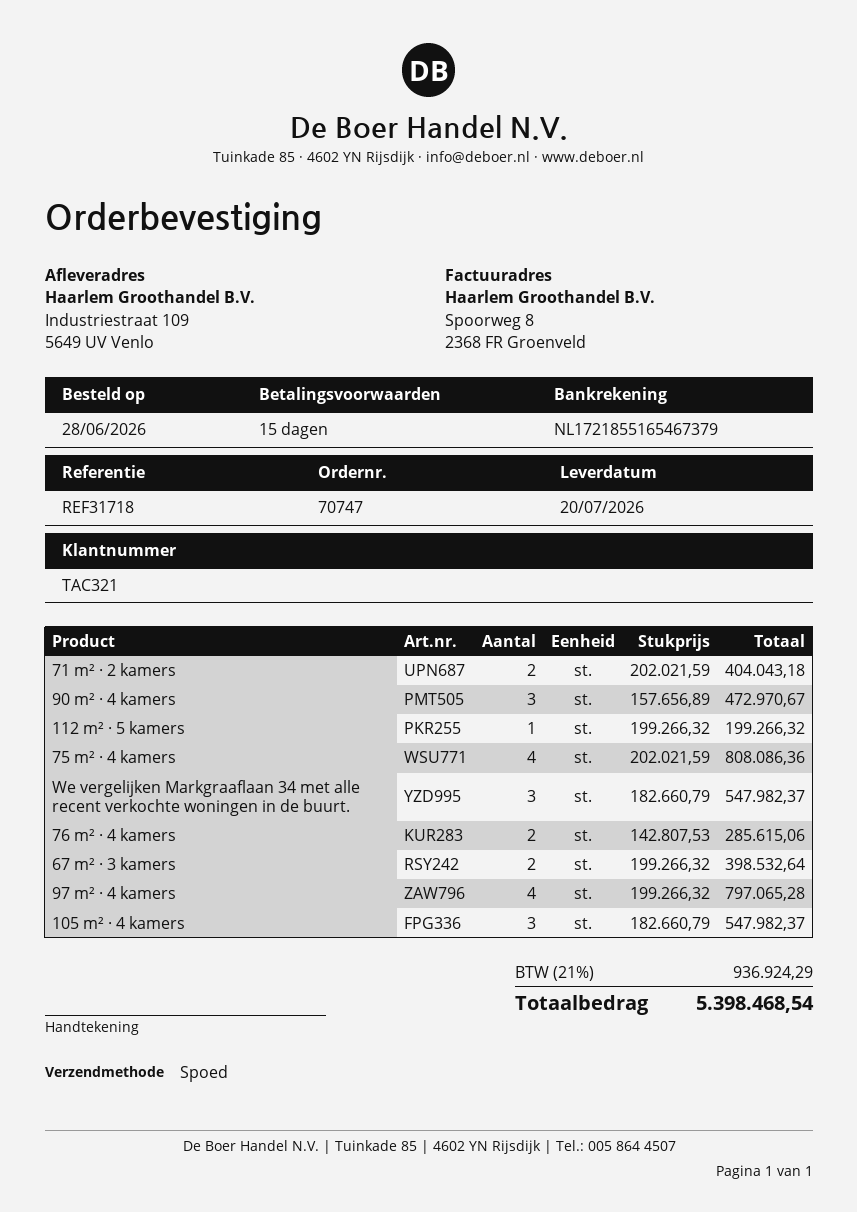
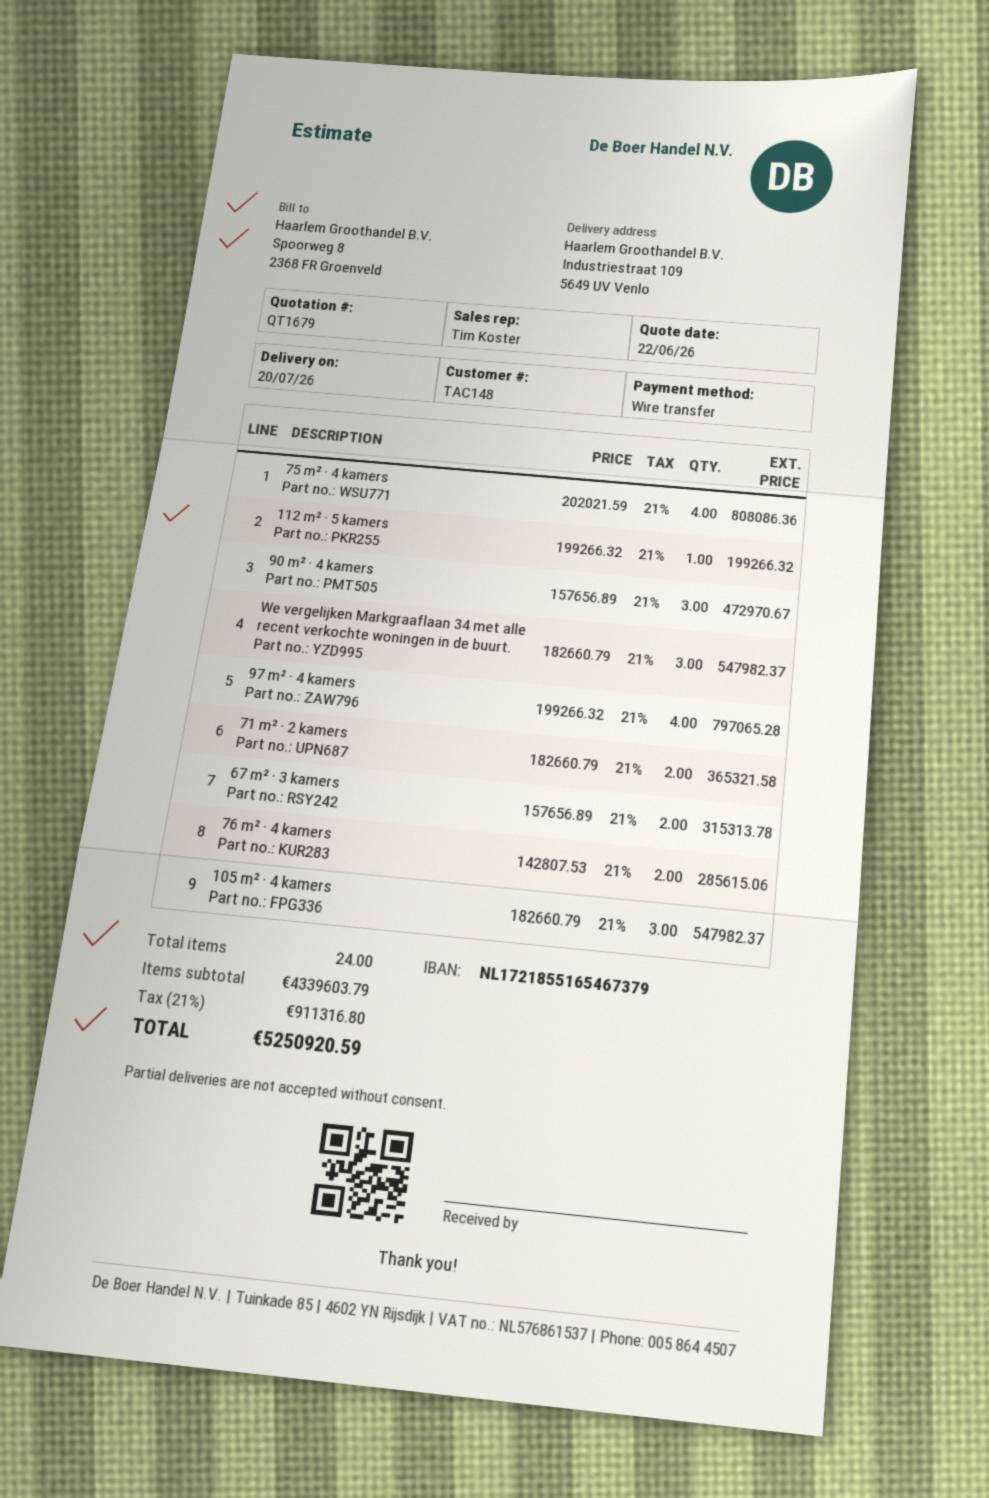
customer number: TAC321 -> TAC148
71 m² · 2 kamers: 2 x 202021.59 = 404043.18 -> 2 x 182660.79 = 365321.58
67 m² · 3 kamers: 2 x 199266.32 = 398532.64 -> 2 x 157656.89 = 315313.78
tax: 21% = 936924.29 -> 21% = 911316.80
total: 5398468.54 -> 5250920.59

